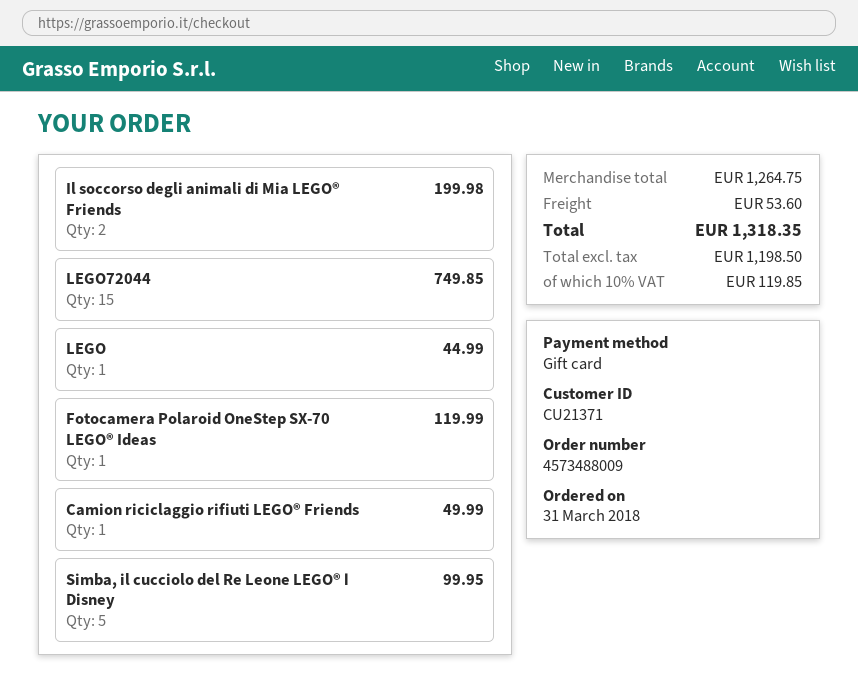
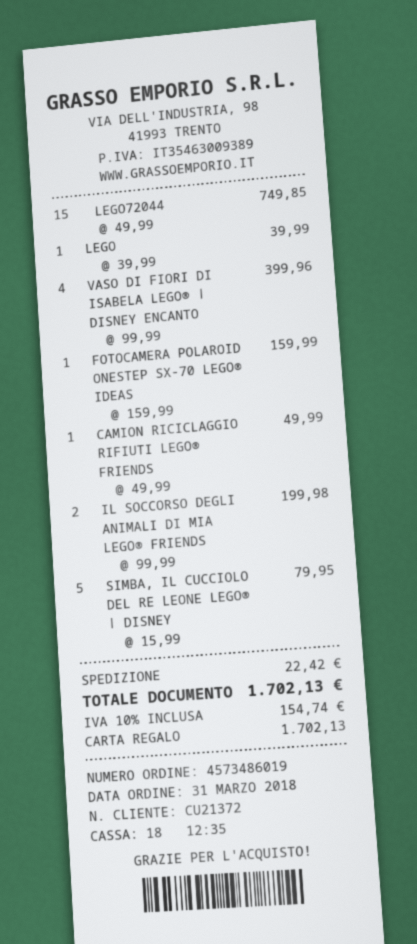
order number: 4573488009 -> 4573486019
customer number: CU21371 -> CU21372
LEGO: 1 for 44.99 -> 1 for 39.99
Fotocamera Polaroid OneStep SX-70 LEGO® Ideas: 1 for 119.99 -> 1 for 159.99
Simba, il cucciolo del Re Leone LEGO® ǀ Disney: 5 for 99.95 -> 5 for 79.95
VASO DI FIORI DI ISABELA LEGO® ǀ DISNEY ENCANTO: none -> 4 for 399.96
shipping: 53.60 -> 22.42
tax: 10% = 119.85 -> 10% = 154.74
total: 1318.35 -> 1702.13

